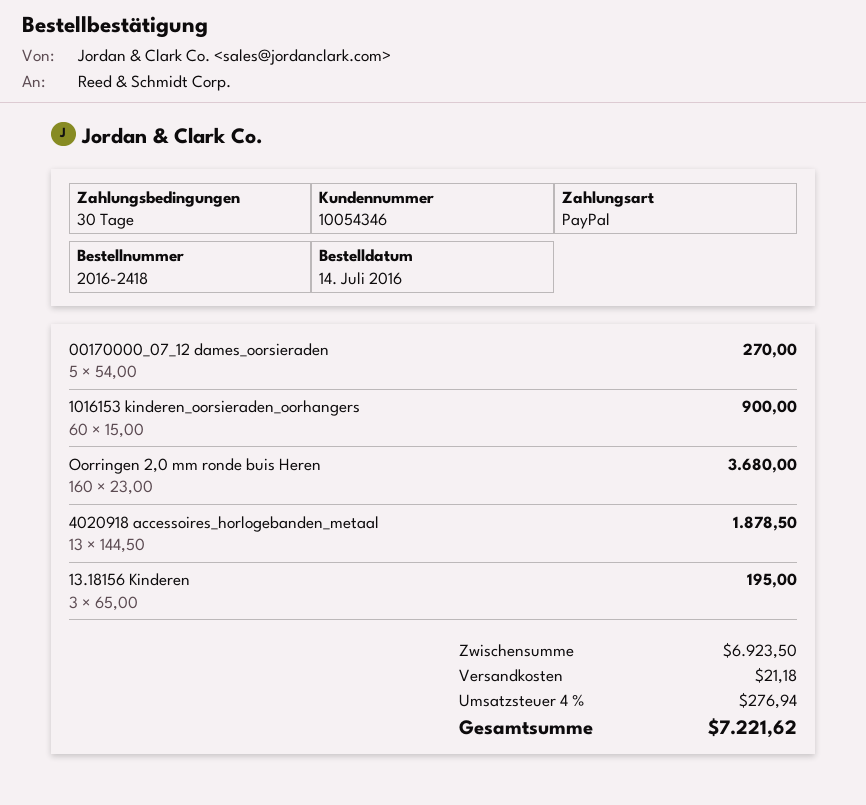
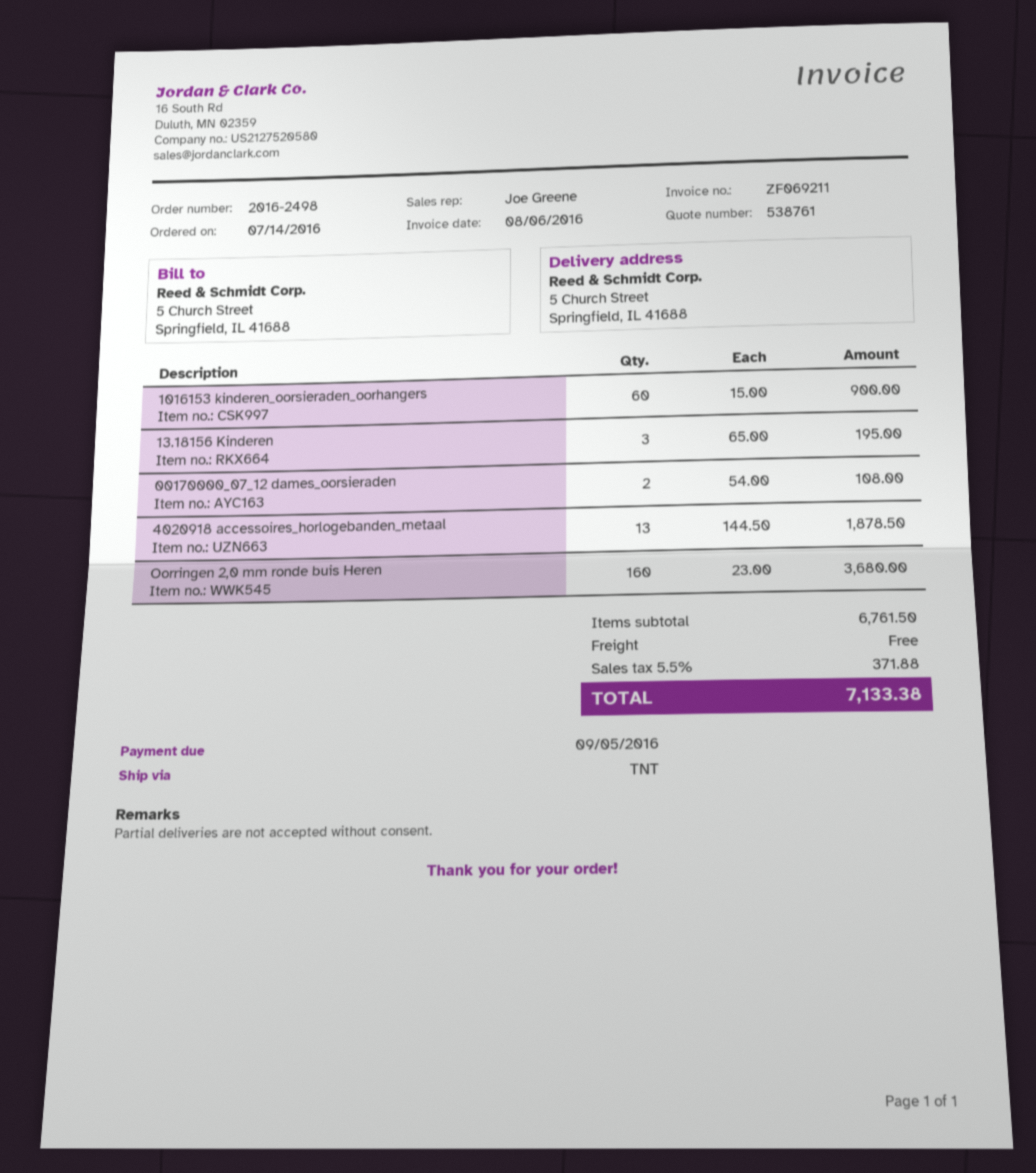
order number: 2016-2418 -> 2016-2498
00170000_07_12 dames_oorsieraden: 5 x 54.00 = 270.00 -> 2 x 54.00 = 108.00
subtotal: 6923.50 -> 6761.50
shipping: 21.18 -> 0.00
tax: 4% = 276.94 -> 5.5% = 371.88
total: 7221.62 -> 7133.38

